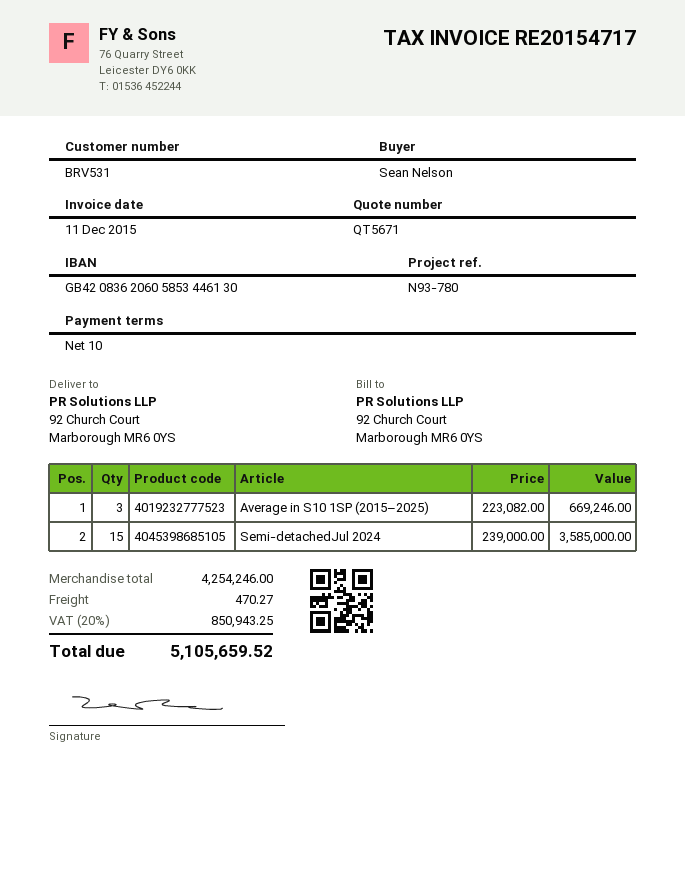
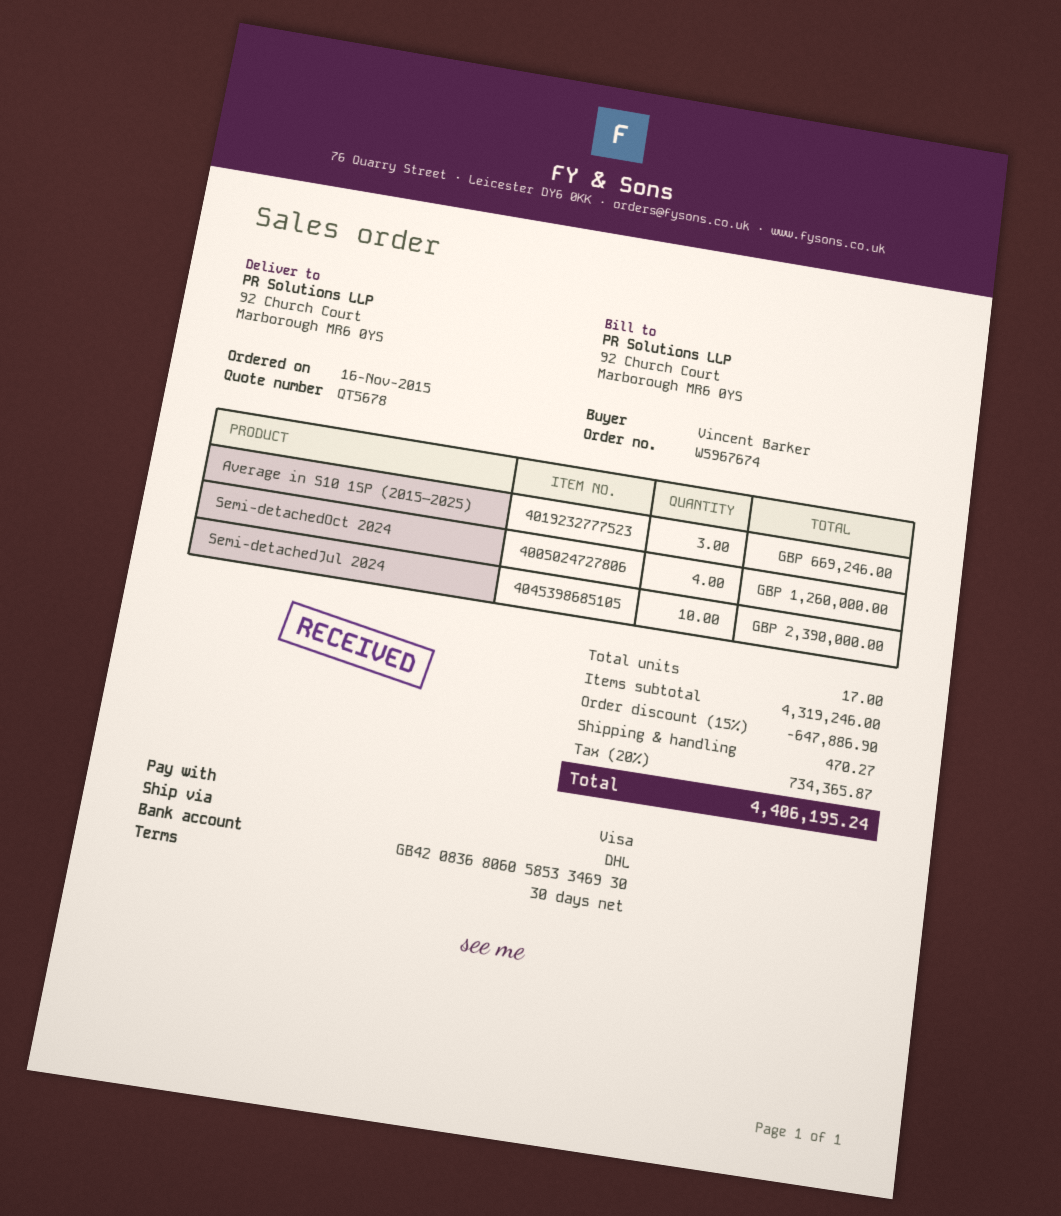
quote number: QT5671 -> QT5678
payment terms: 10 days -> 30 days
ordered by: Sean Nelson -> Vincent Barker
bank account: GB42083620605853446130 -> GB42083680605853346930
Semi-detachedJul 2024: 15 for 3585000.00 -> 10 for 2390000.00
Semi-detachedOct 2024: none -> 4 for 1260000.00
subtotal: 4254246.00 -> 4319246.00
discount: none -> 15% = 647886.90
tax: 20% = 850943.25 -> 20% = 734365.87
total: 5105659.52 -> 4406195.24

